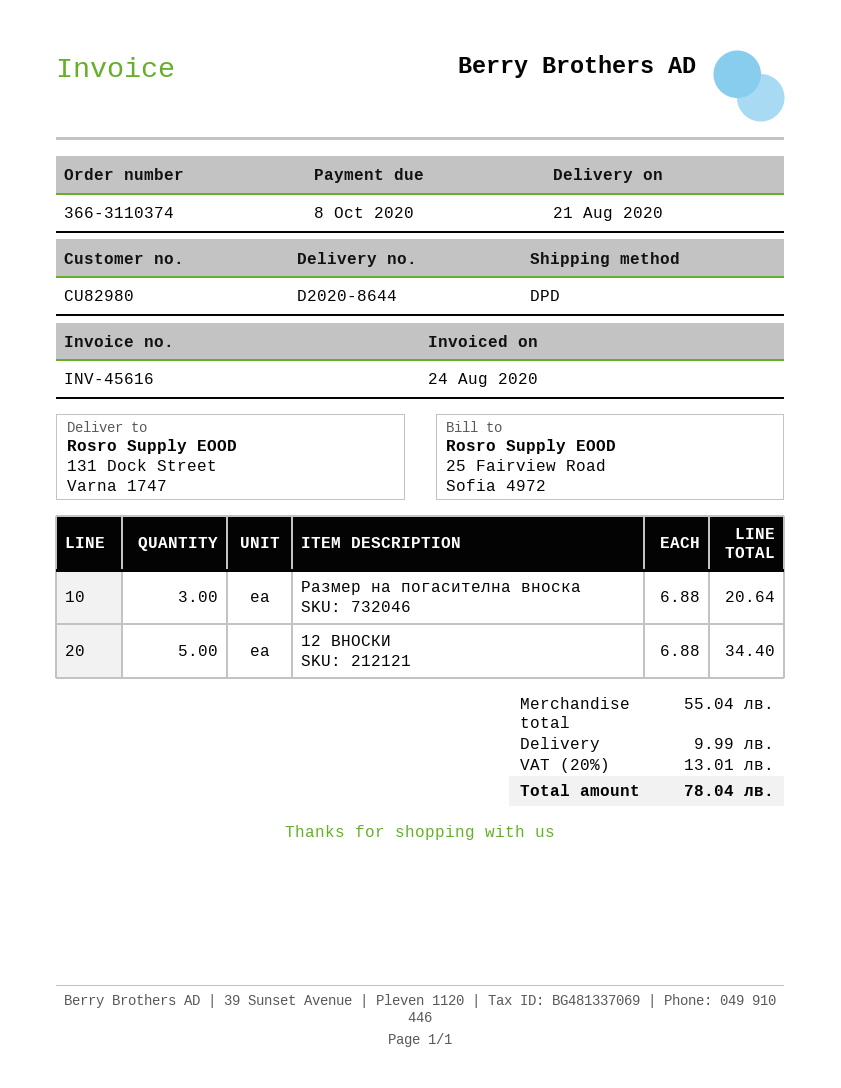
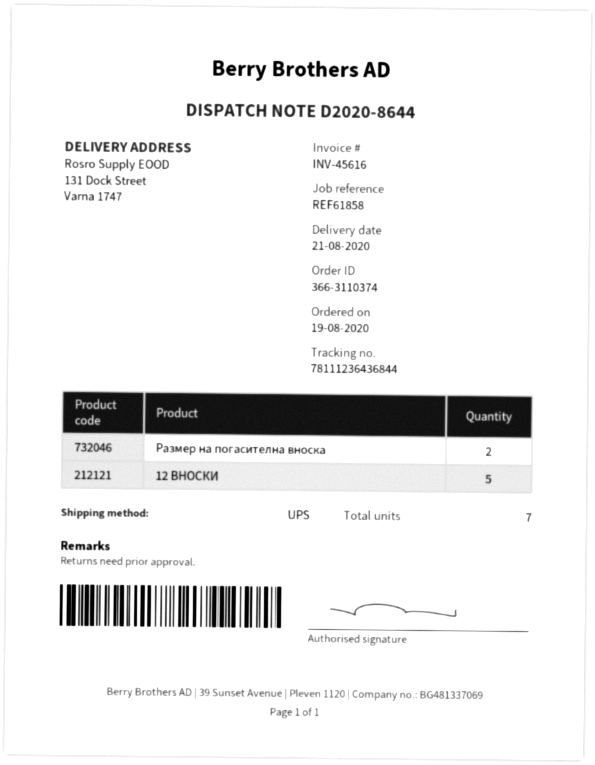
shipping method: DPD -> UPS
Размер на погасителна вноска: 3 -> 2

